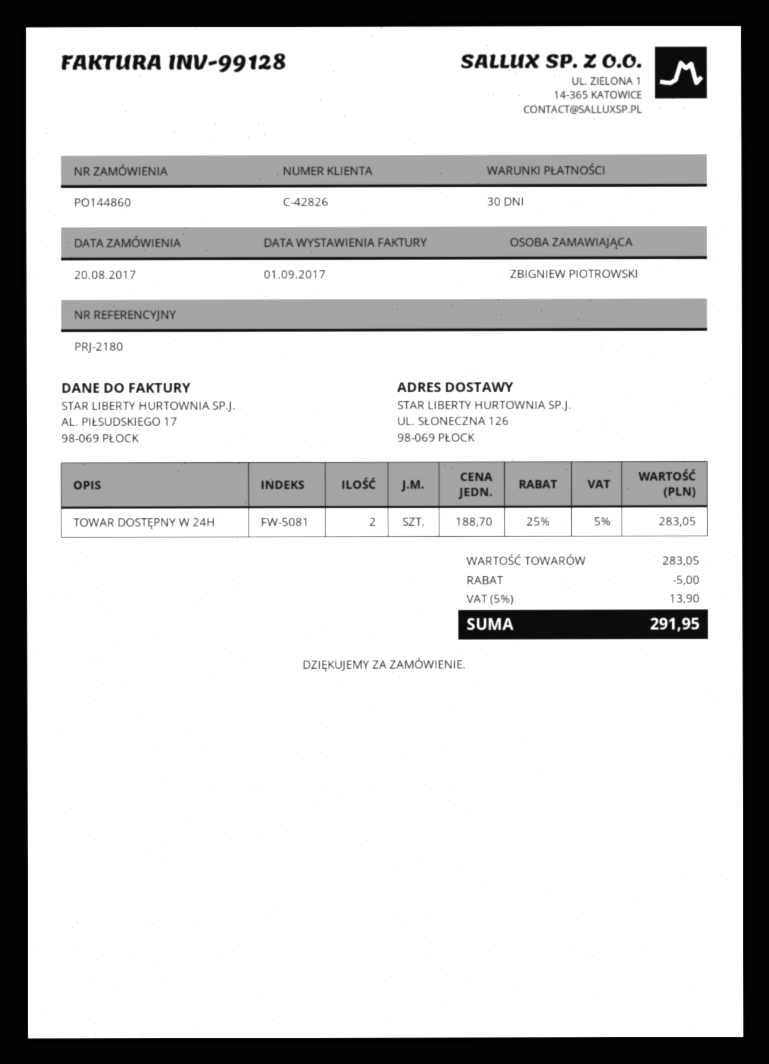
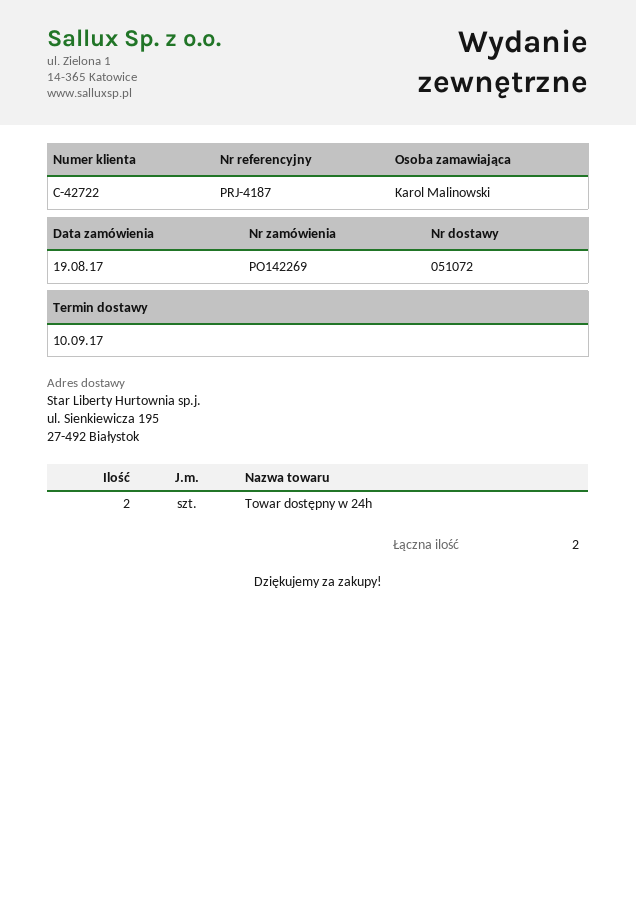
order number: PO144860 -> PO142269
order date: 2017-08-20 -> 2017-08-19
customer number: C-42826 -> C-42722
reference: PRJ-2180 -> PRJ-4187
ordered by: ZBIGNIEW PIOTROWSKI -> Karol Malinowski
ship to: UL. SŁONECZNA 126, 98-069 PŁOCK -> ul. Sienkiewicza 195, 27-492 Białystok

